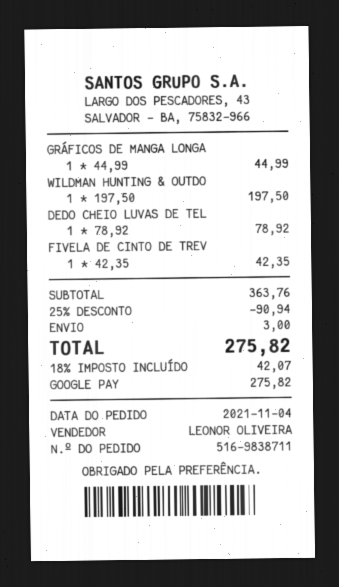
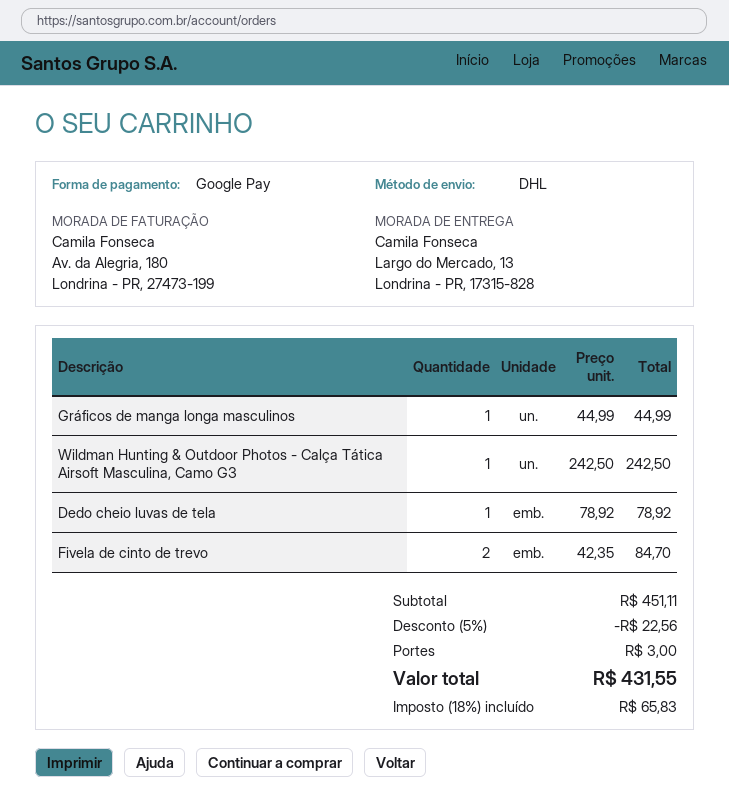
WILDMAN HUNTING & OUTDO: 1 x 197.50 = 197.50 -> 1 x 242.50 = 242.50
FIVELA DE CINTO DE TREV: 1 x 42.35 = 42.35 -> 2 x 42.35 = 84.70
subtotal: 363.76 -> 451.11
discount: 25% = 90.94 -> 5% = 22.56
tax: 18% = 42.07 -> 18% = 65.83
total: 275.82 -> 431.55

